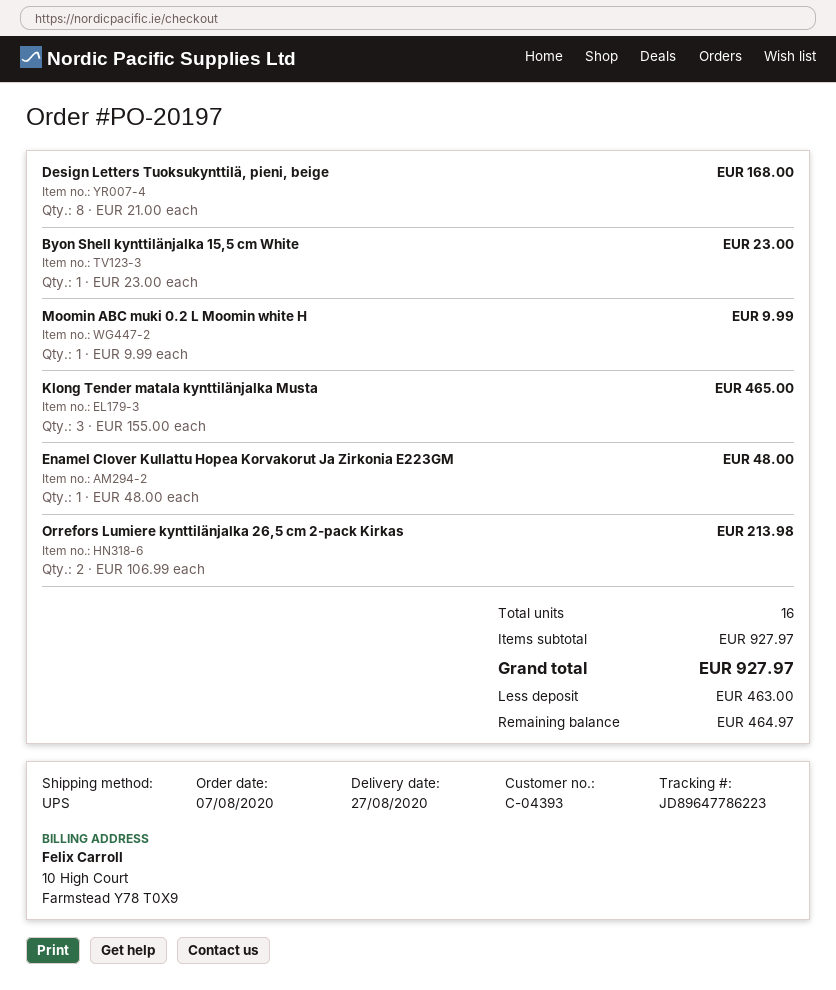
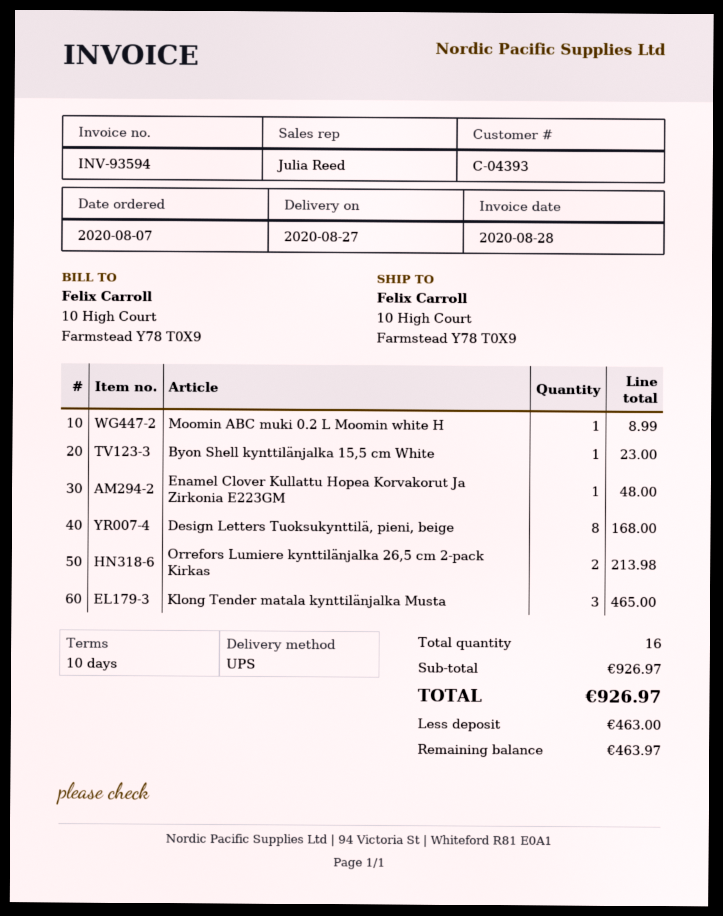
Moomin ABC muki 0.2 L Moomin white H: 1 for 9.99 -> 1 for 8.99
subtotal: 927.97 -> 926.97
total: 927.97 -> 926.97
balance: 464.97 -> 463.97

